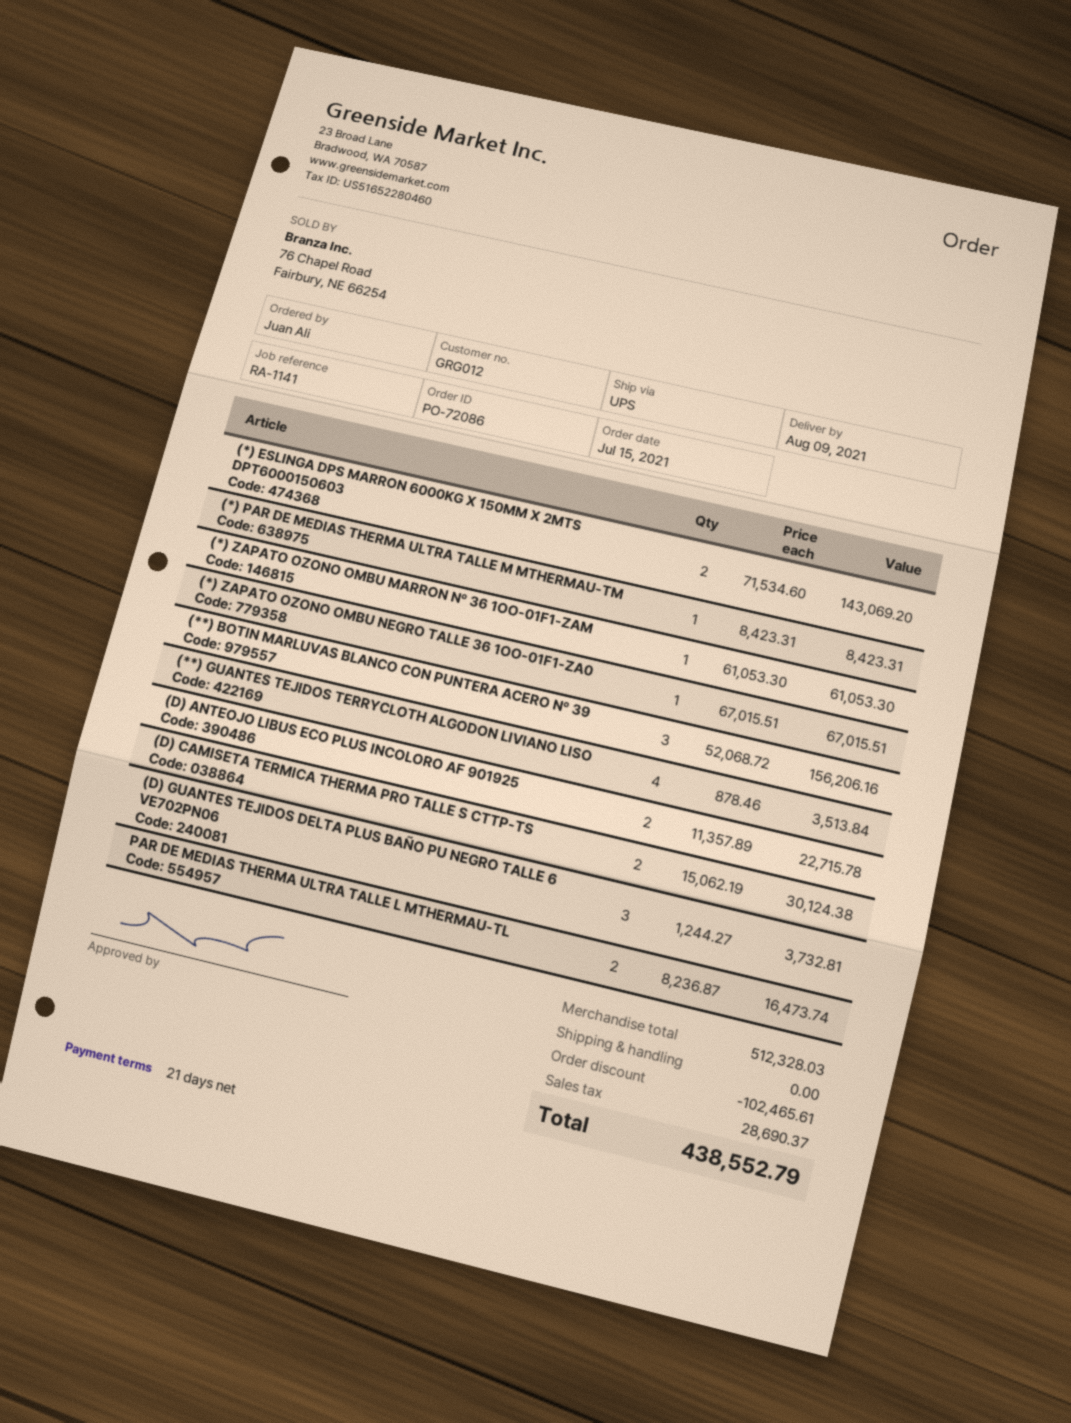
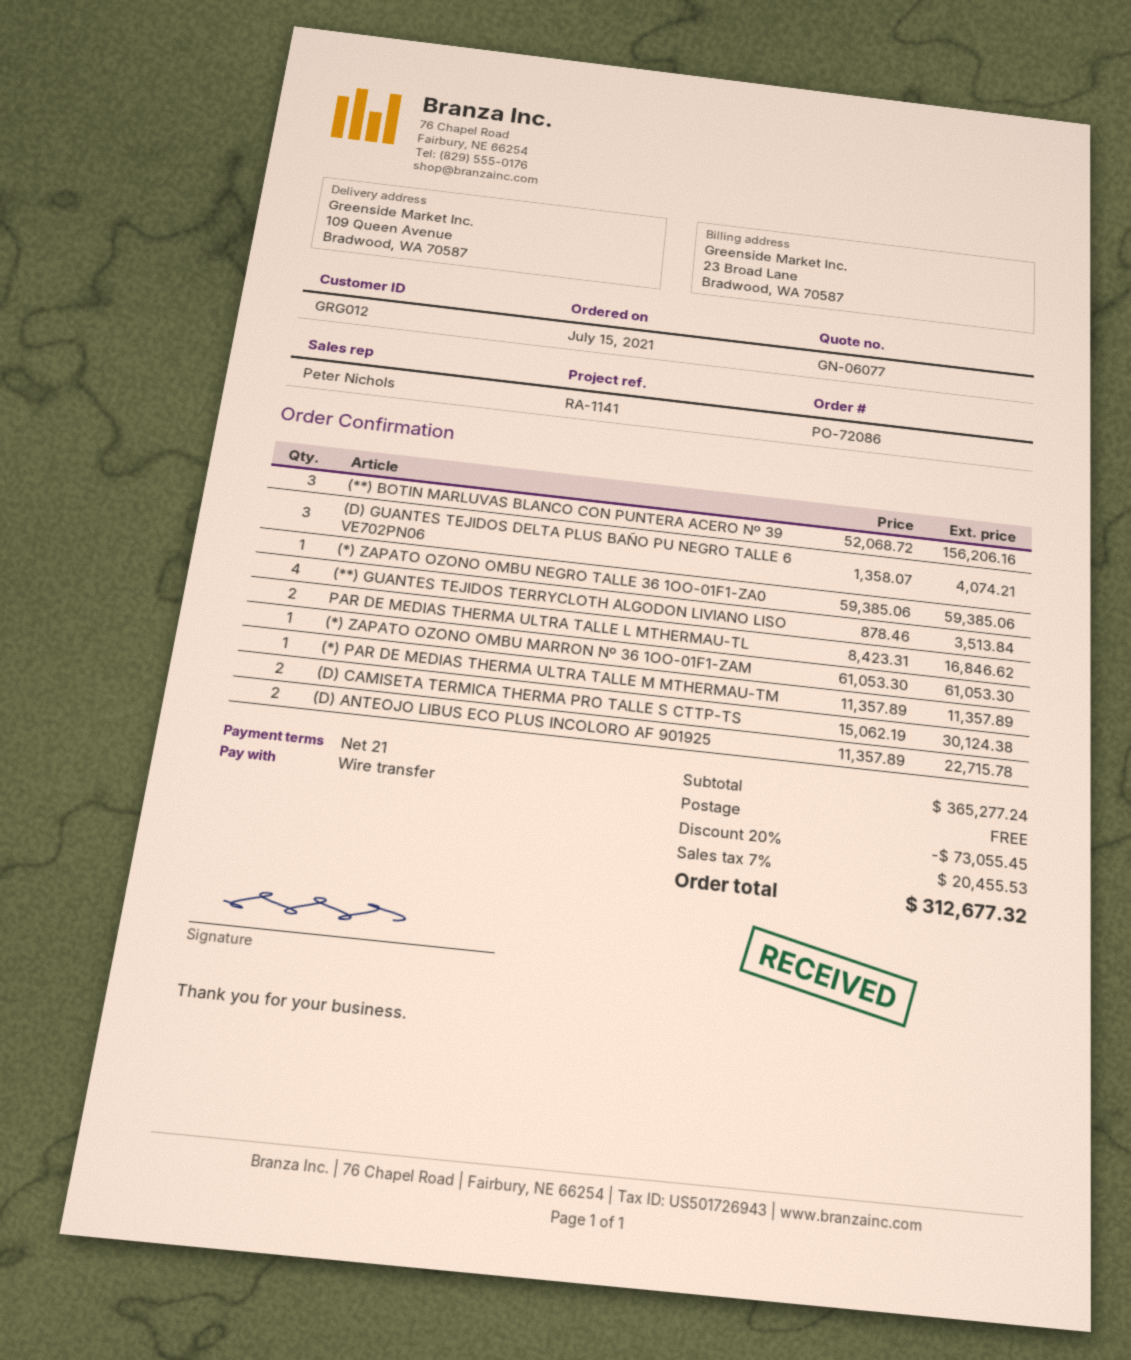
(*) ESLINGA DPS MARRON 6000KG X 150MM X 2MTS DPT6000150603: 2 x 71534.60 = 143069.20 -> none
(*) PAR DE MEDIAS THERMA ULTRA TALLE M MTHERMAU-TM: 1 x 8423.31 = 8423.31 -> 1 x 11357.89 = 11357.89
(*) ZAPATO OZONO OMBU NEGRO TALLE 36 1OO-01F1-ZA0: 1 x 67015.51 = 67015.51 -> 1 x 59385.06 = 59385.06
(D) GUANTES TEJIDOS DELTA PLUS BAÑO PU NEGRO TALLE 6 VE702PN06: 3 x 1244.27 = 3732.81 -> 3 x 1358.07 = 4074.21
PAR DE MEDIAS THERMA ULTRA TALLE L MTHERMAU-TL: 2 x 8236.87 = 16473.74 -> 2 x 8423.31 = 16846.62
subtotal: 512328.03 -> 365277.24
discount: 102465.61 -> 73055.45
tax: 28690.37 -> 20455.53
total: 438552.79 -> 312677.32

